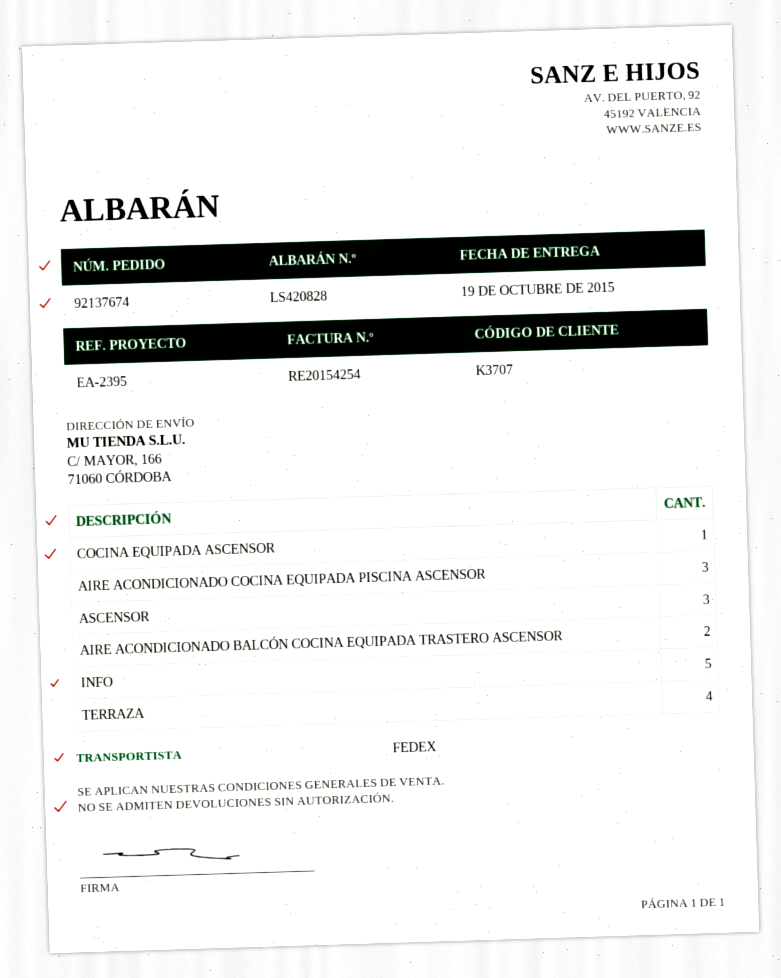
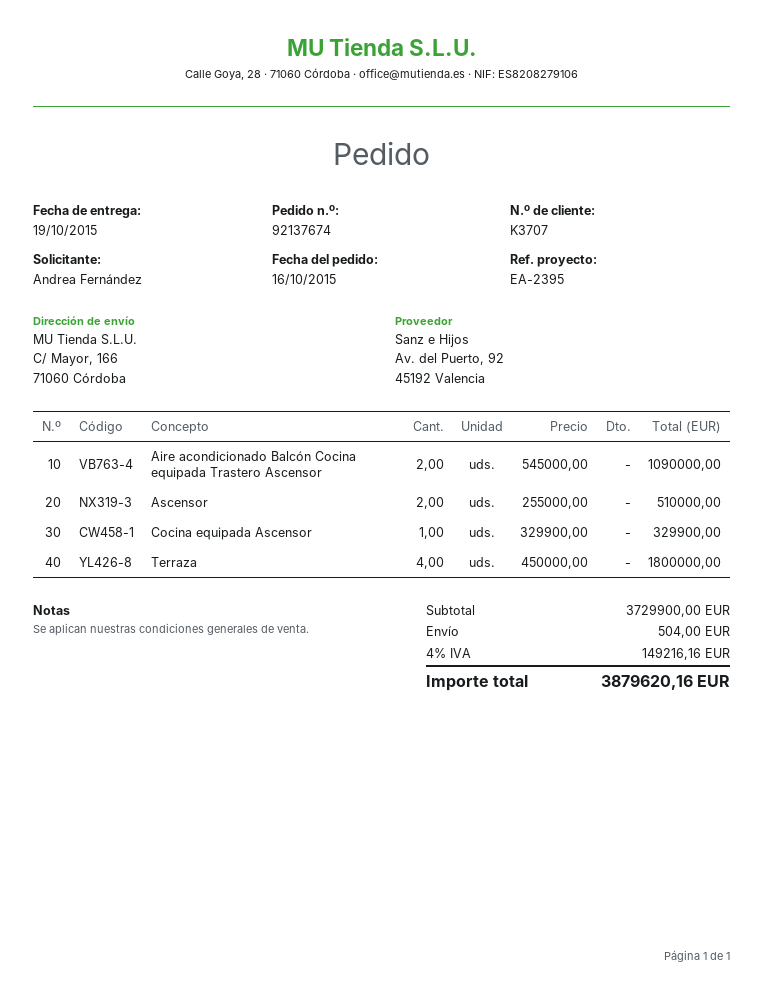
AIRE ACONDICIONADO COCINA EQUIPADA PISCINA ASCENSOR: 3 -> none
ASCENSOR: 3 -> 2
INFO: 5 -> none

